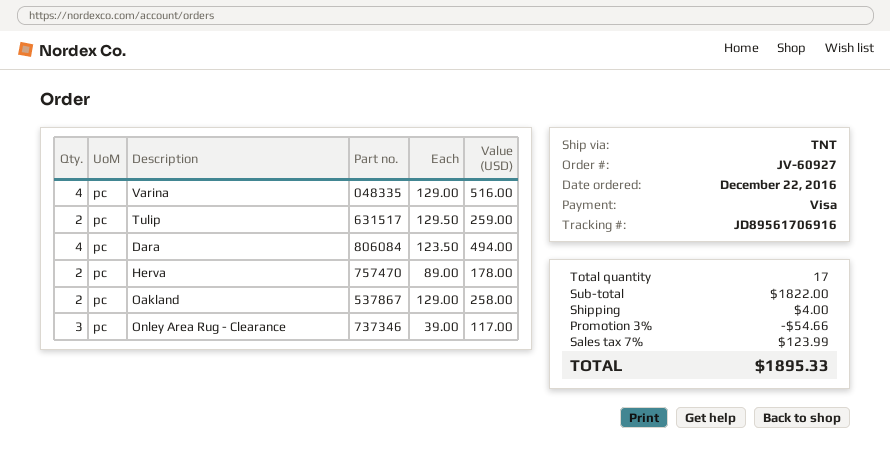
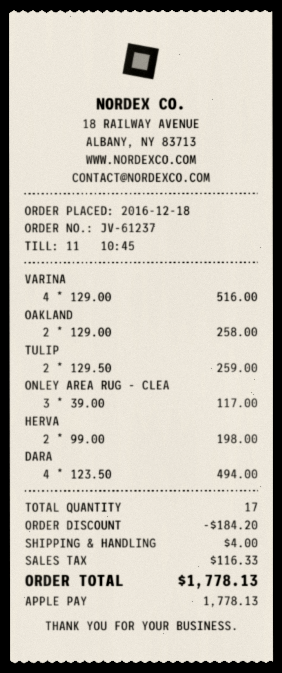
order number: JV-60927 -> JV-61237
order date: 2016-12-22 -> 2016-12-18
payment method: Visa -> Apple Pay
Herva: 2 x 89.00 = 178.00 -> 2 x 99.00 = 198.00
discount: 54.66 -> 184.20
tax: 123.99 -> 116.33
total: 1895.33 -> 1778.13

